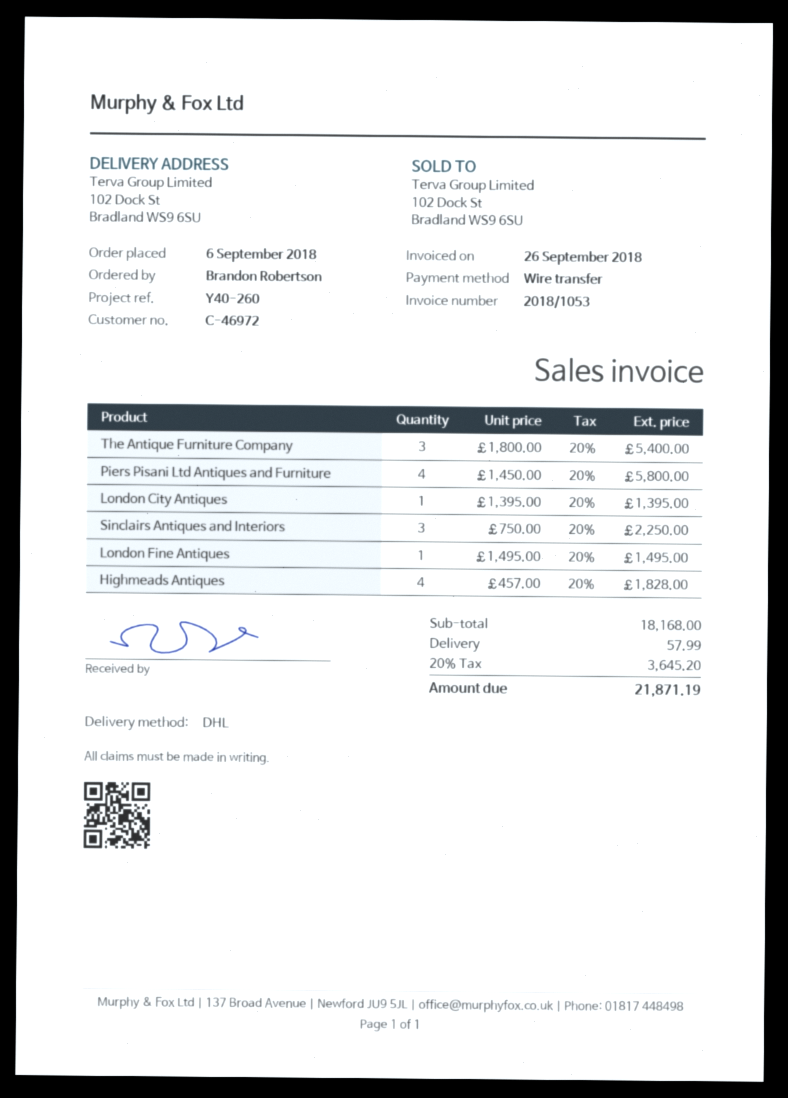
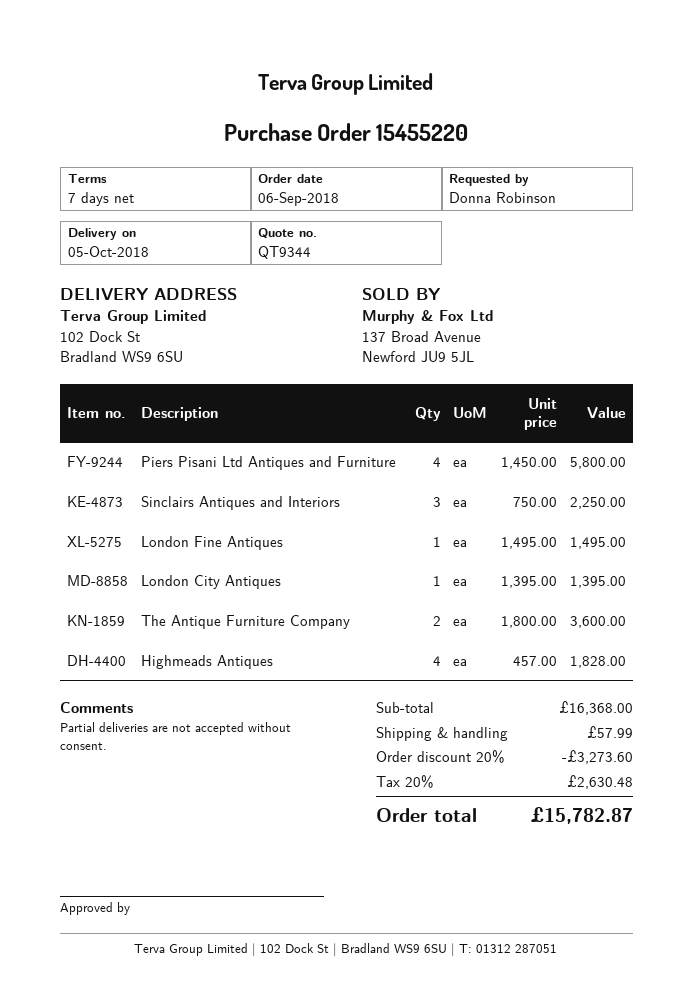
ordered by: Brandon Robertson -> Donna Robinson
The Antique Furniture Company: 3 x 1800.00 = 5400.00 -> 2 x 1800.00 = 3600.00
subtotal: 18168.00 -> 16368.00
discount: none -> 20% = 3273.60
tax: 20% = 3645.20 -> 20% = 2630.48
total: 21871.19 -> 15782.87

